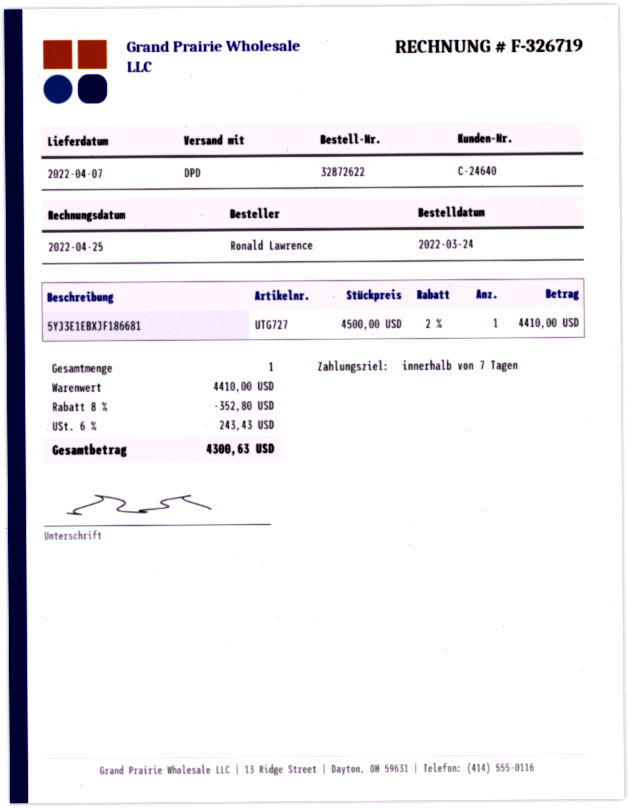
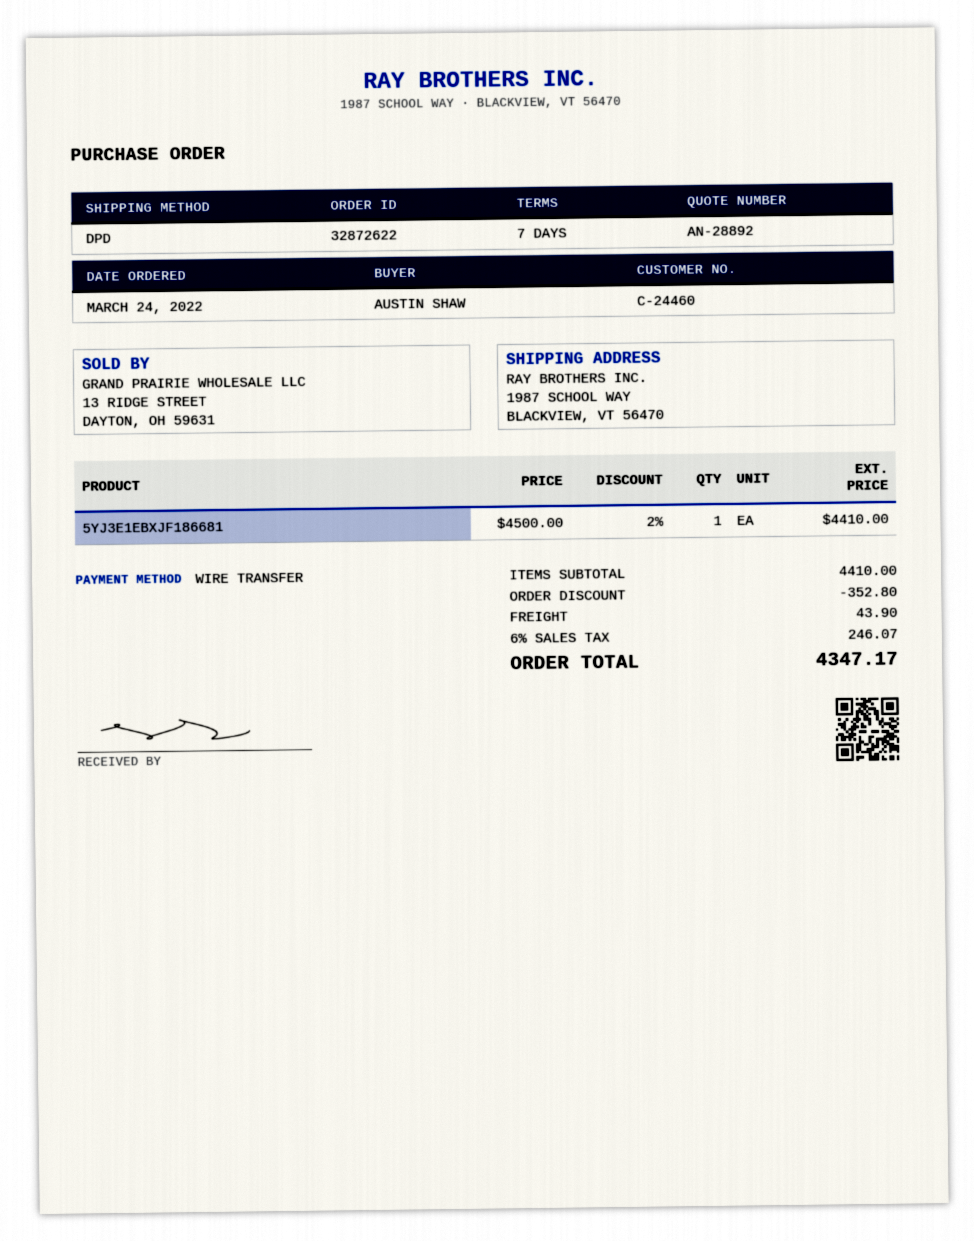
customer number: C-24640 -> C-24460
ordered by: Ronald Lawrence -> AUSTIN SHAW
shipping: none -> 43.90
tax: 6% = 243.43 -> 6% = 246.07
total: 4300.63 -> 4347.17

